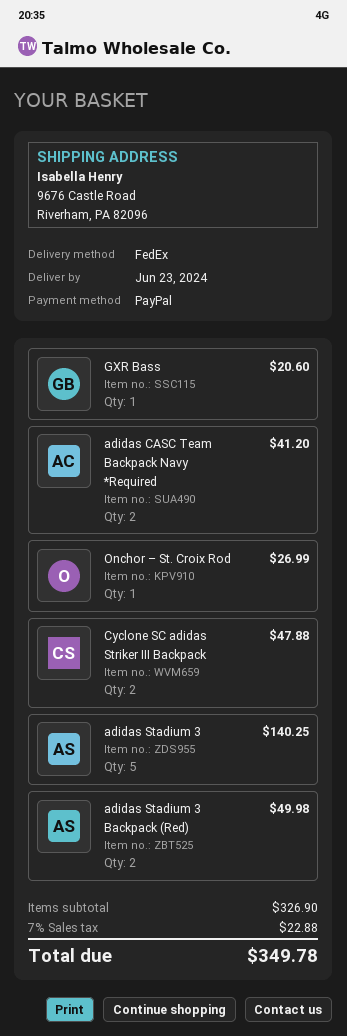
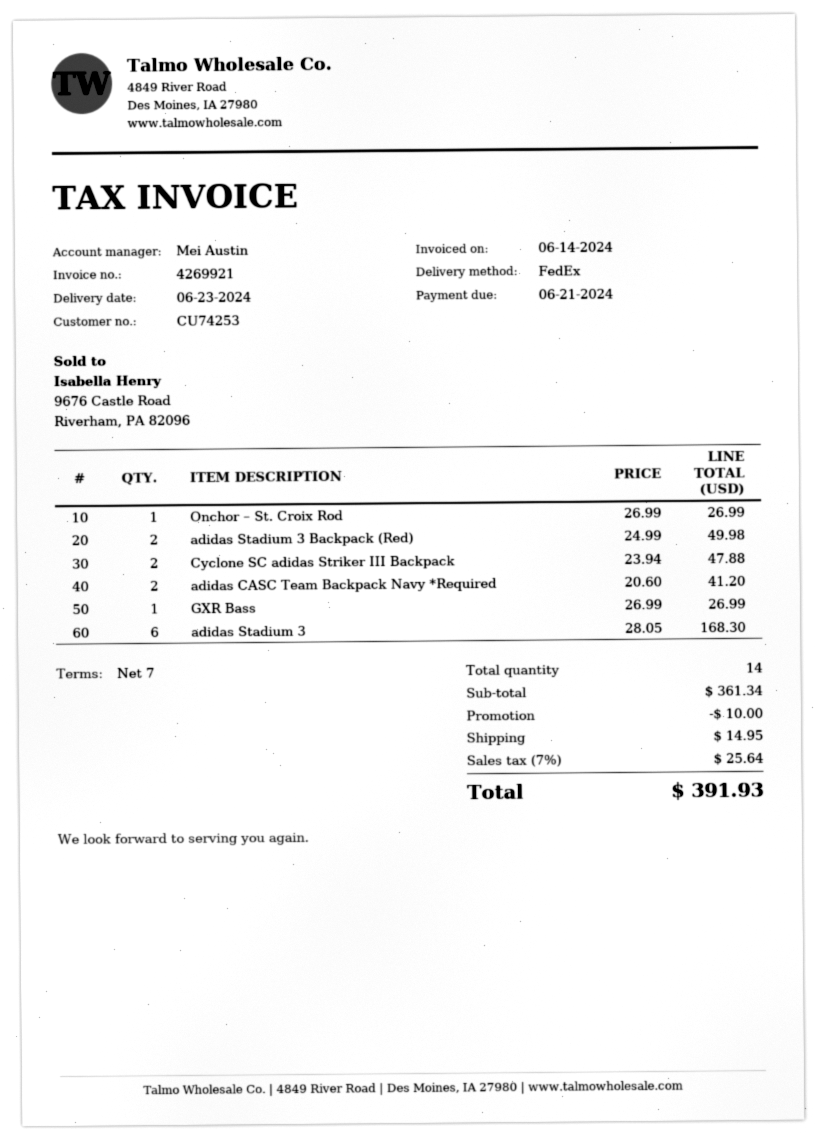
GXR Bass: 1 for 20.60 -> 1 for 26.99
adidas Stadium 3: 5 for 140.25 -> 6 for 168.30
subtotal: 326.90 -> 361.34
discount: none -> 10.00
shipping: none -> 14.95
tax: 7% = 22.88 -> 7% = 25.64
total: 349.78 -> 391.93

